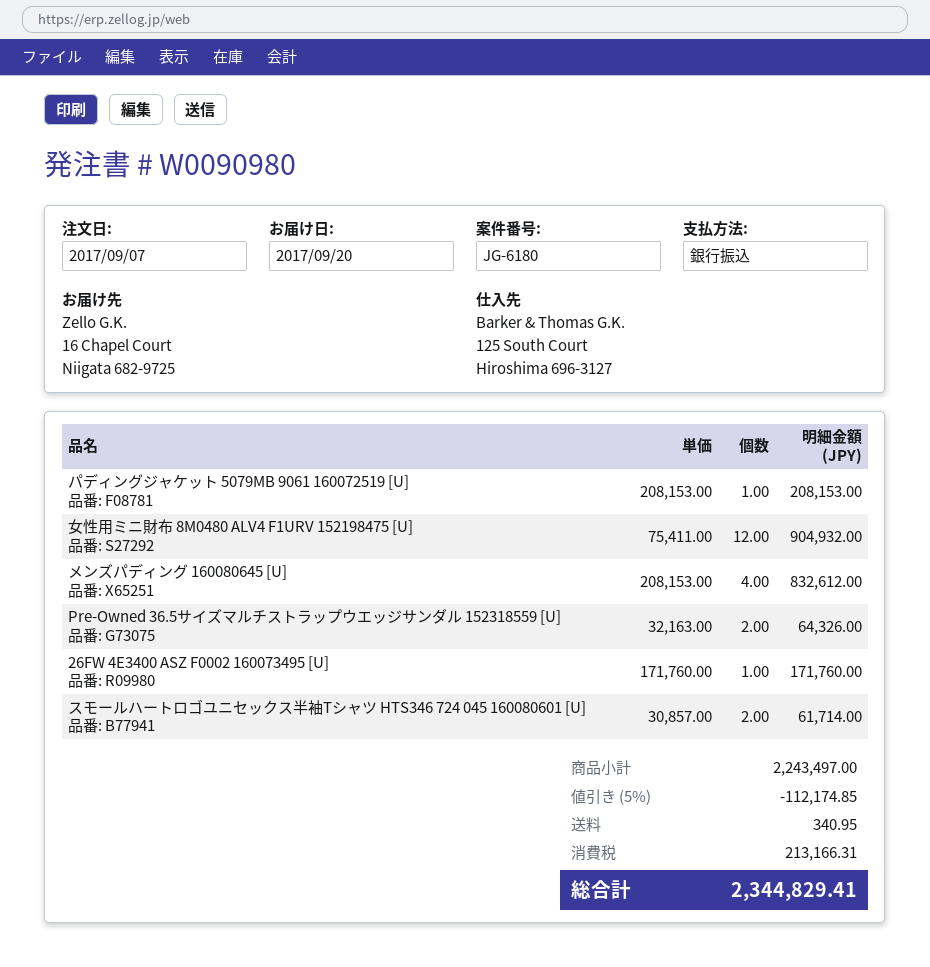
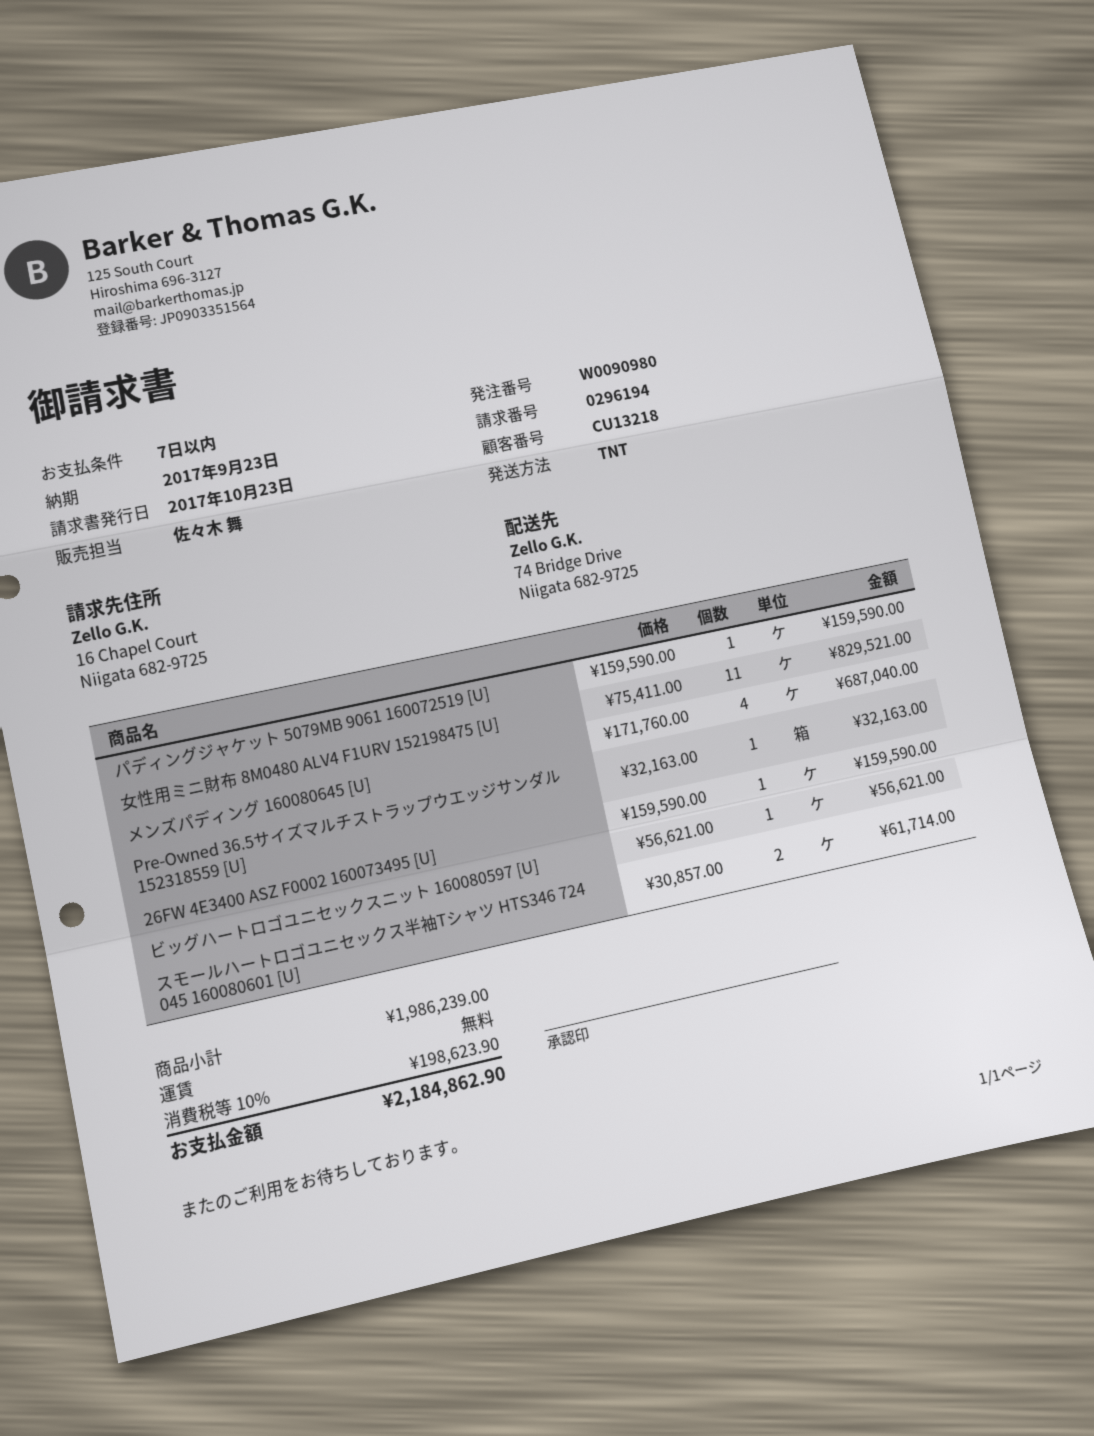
delivery date: 2017-09-20 -> 2017-09-23
ship to: 16 Chapel Court, Niigata 682-9725 -> 74 Bridge Drive, Niigata 682-9725
パディングジャケット 5079MB 9061 160072519 [U]: 1 x 208153.00 = 208153.00 -> 1 x 159590.00 = 159590.00
女性用ミニ財布 8M0480 ALV4 F1URV 152198475 [U]: 12 x 75411.00 = 904932.00 -> 11 x 75411.00 = 829521.00
メンズパディング 160080645 [U]: 4 x 208153.00 = 832612.00 -> 4 x 171760.00 = 687040.00
Pre-Owned 36.5サイズマルチストラップウエッジサンダル 152318559 [U]: 2 x 32163.00 = 64326.00 -> 1 x 32163.00 = 32163.00
26FW 4E3400 ASZ F0002 160073495 [U]: 1 x 171760.00 = 171760.00 -> 1 x 159590.00 = 159590.00
ビッグハートロゴユニセックスニット 160080597 [U]: none -> 1 x 56621.00 = 56621.00
subtotal: 2243497.00 -> 1986239.00
discount: 5% = 112174.85 -> none
shipping: 340.95 -> 0.00
tax: 213166.31 -> 198623.90
total: 2344829.41 -> 2184862.90

